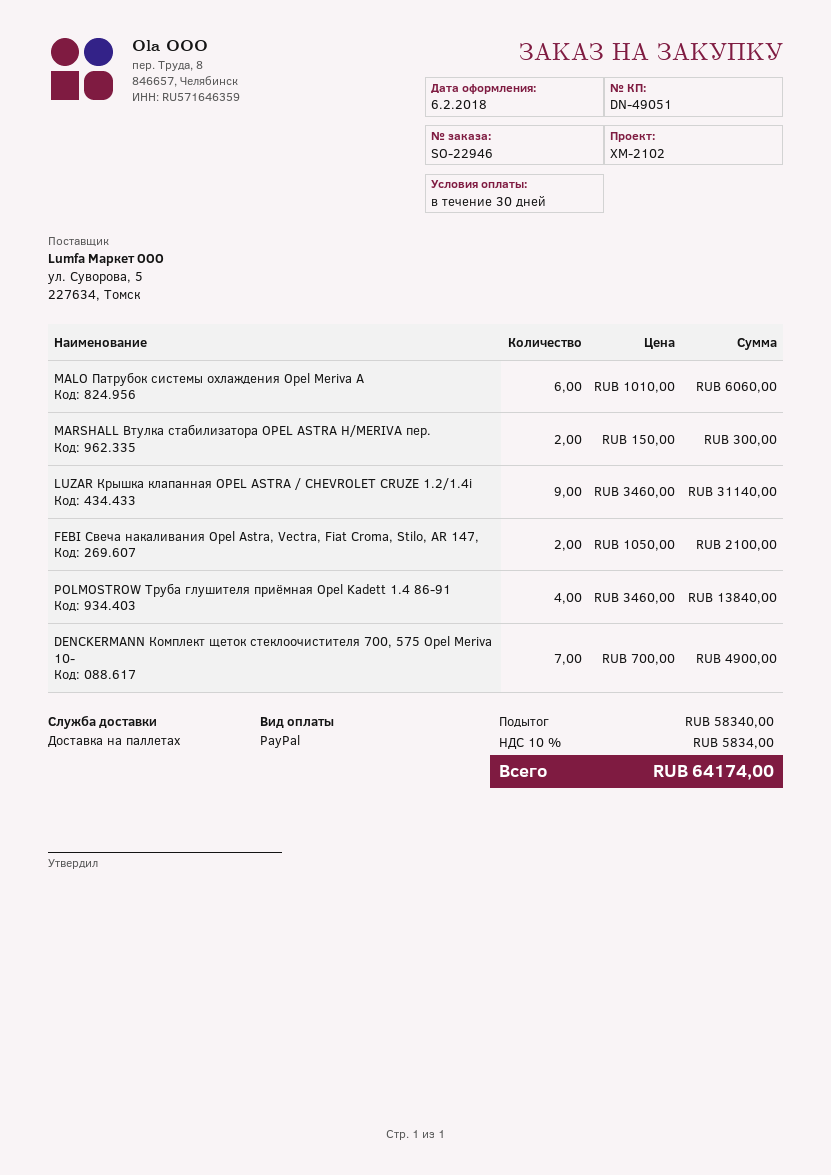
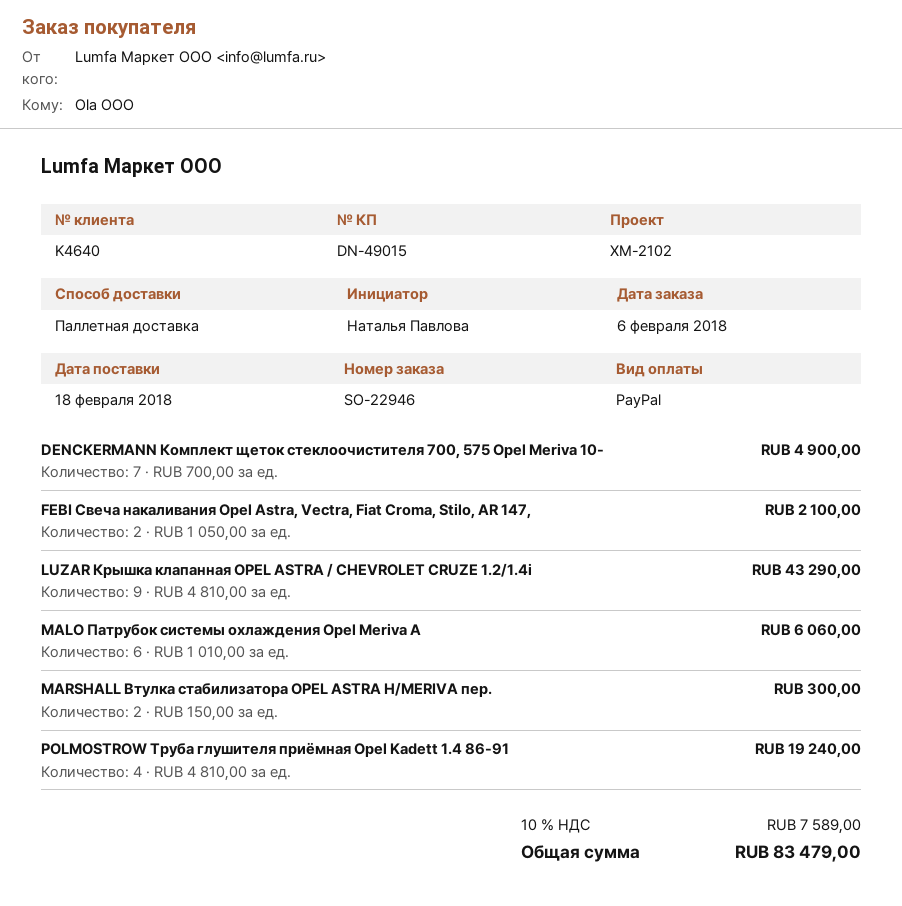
quote number: DN-49051 -> DN-49015
LUZAR Крышка клапанная OPEL ASTRA / CHEVROLET CRUZE 1.2/1.4i: 9 x 3460.00 = 31140.00 -> 9 x 4810.00 = 43290.00
POLMOSTROW Труба глушителя приёмная Opel Kadett 1.4 86-91: 4 x 3460.00 = 13840.00 -> 4 x 4810.00 = 19240.00
tax: 10% = 5834.00 -> 10% = 7589.00
total: 64174.00 -> 83479.00

